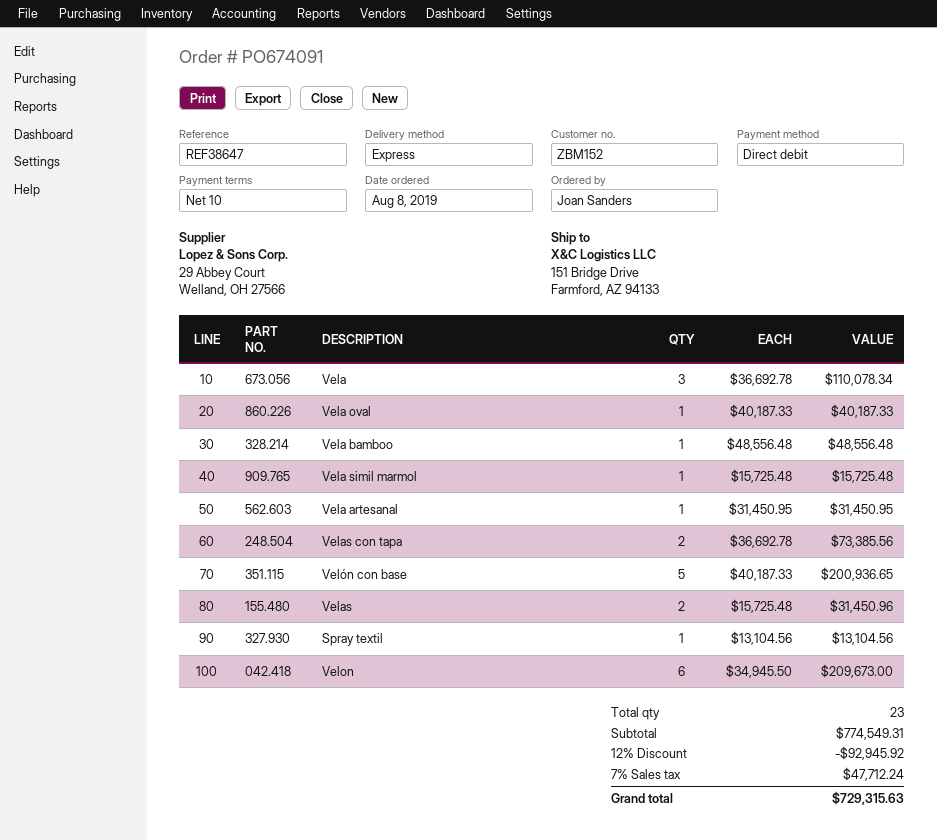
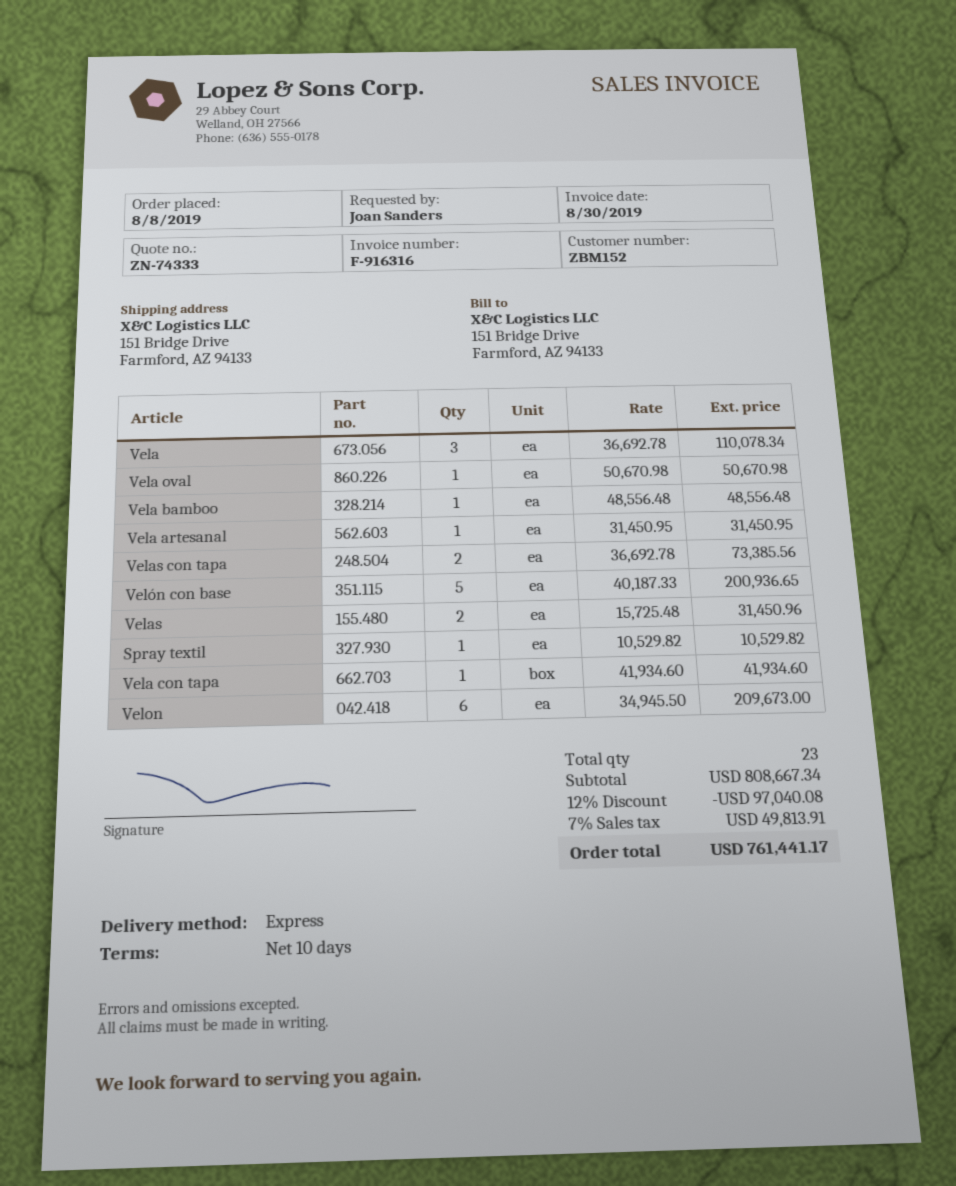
Vela oval: 1 x 40187.33 = 40187.33 -> 1 x 50670.98 = 50670.98
Vela simil marmol: 1 x 15725.48 = 15725.48 -> none
Spray textil: 1 x 13104.56 = 13104.56 -> 1 x 10529.82 = 10529.82
Vela con tapa: none -> 1 x 41934.60 = 41934.60
subtotal: 774549.31 -> 808667.34
discount: 12% = 92945.92 -> 12% = 97040.08
tax: 7% = 47712.24 -> 7% = 49813.91
total: 729315.63 -> 761441.17

